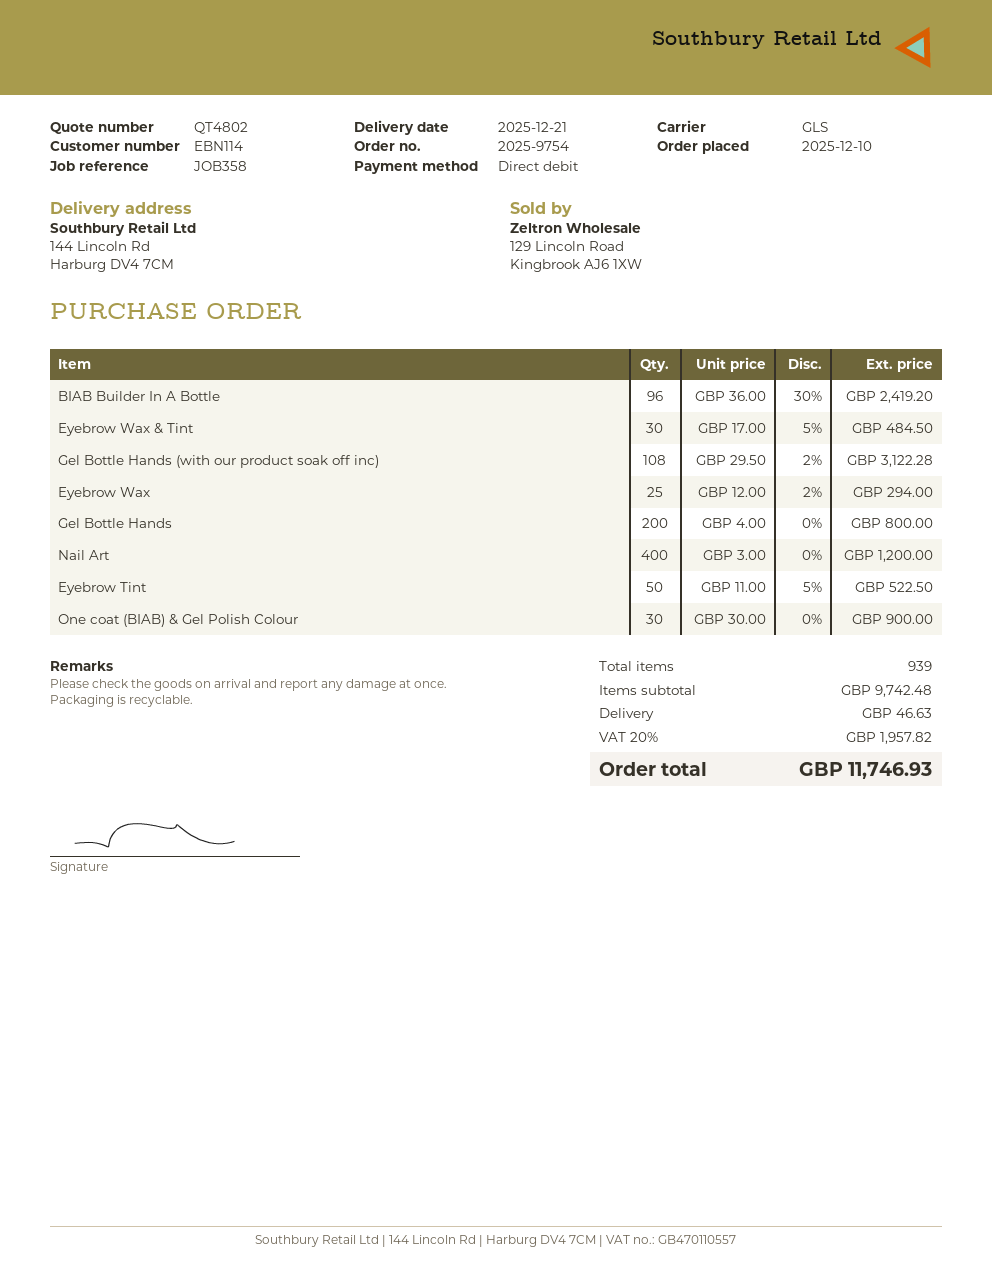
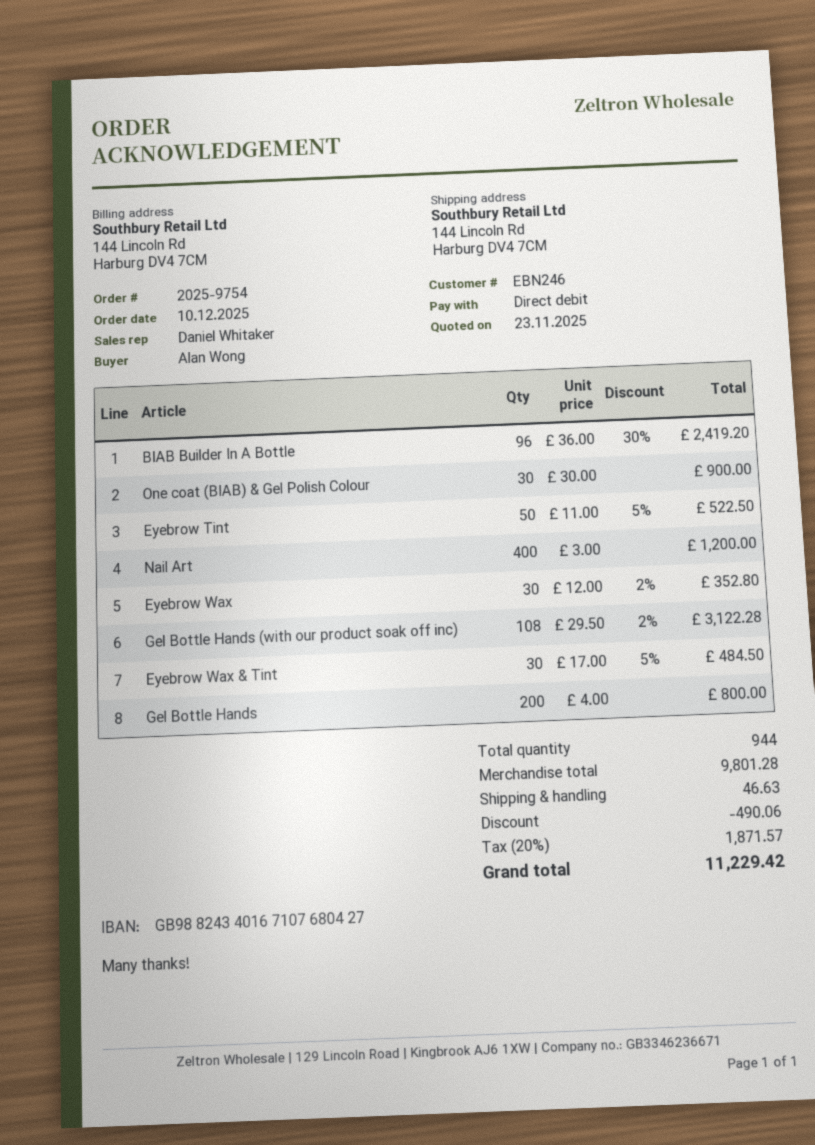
customer number: EBN114 -> EBN246
Eyebrow Wax: 25 x 12.00 - 2% = 294.00 -> 30 x 12.00 - 2% = 352.80
total quantity: 939 -> 944
subtotal: 9742.48 -> 9801.28
discount: none -> 490.06
tax: 20% = 1957.82 -> 20% = 1871.57
total: 11746.93 -> 11229.42

